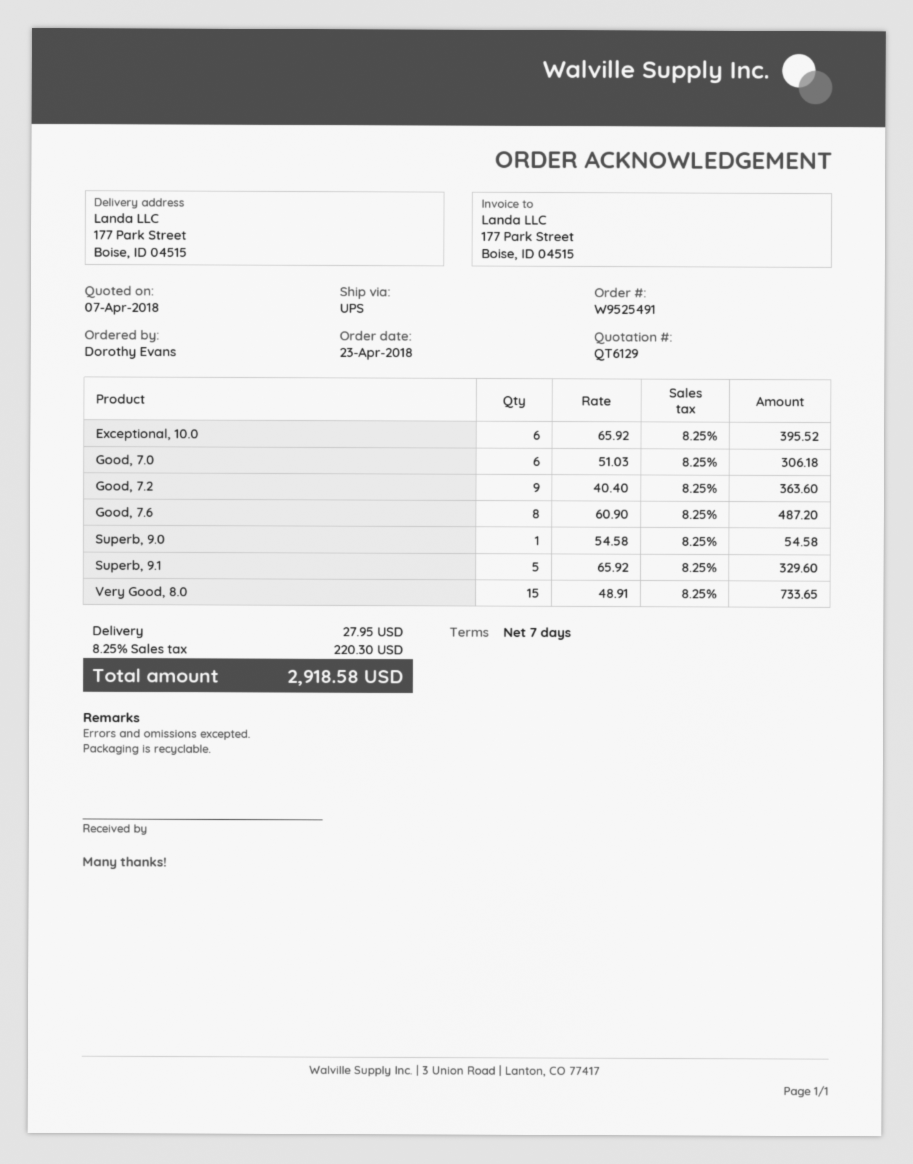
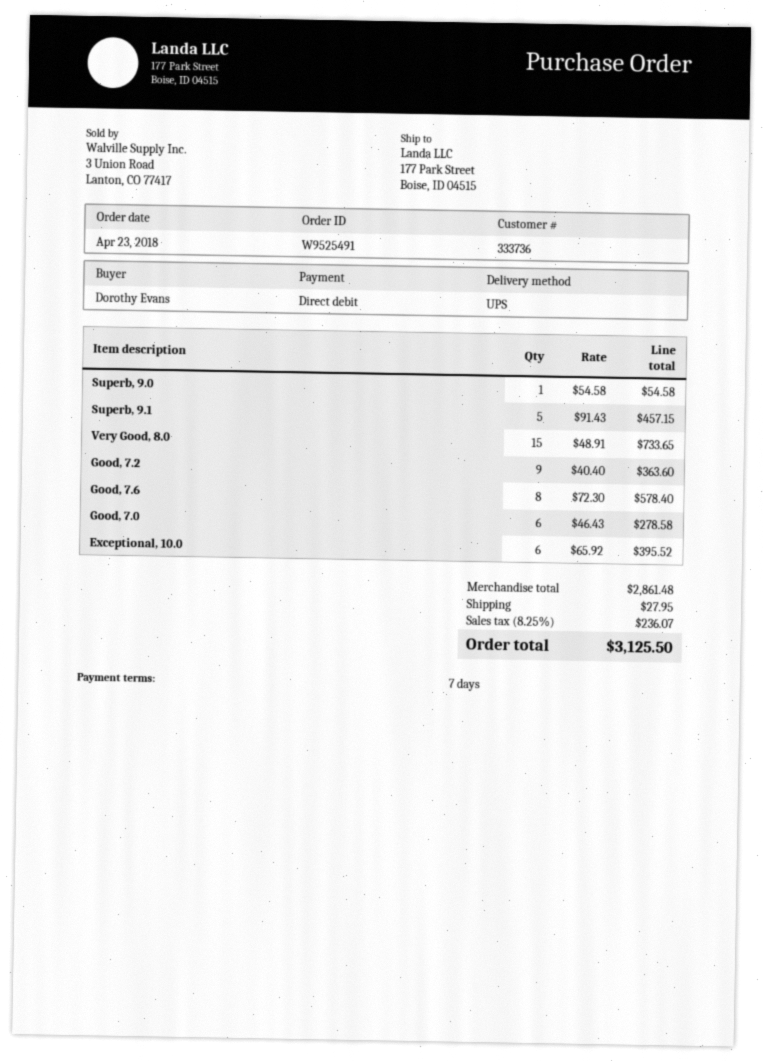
Good, 7.0: 6 x 51.03 = 306.18 -> 6 x 46.43 = 278.58
Good, 7.6: 8 x 60.90 = 487.20 -> 8 x 72.30 = 578.40
Superb, 9.1: 5 x 65.92 = 329.60 -> 5 x 91.43 = 457.15
tax: 8.25% = 220.30 -> 8.25% = 236.07
total: 2918.58 -> 3125.50

